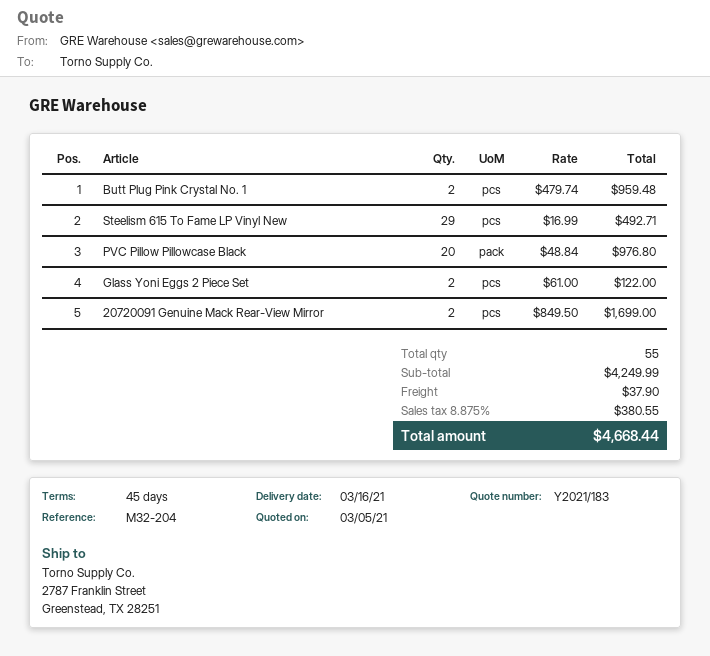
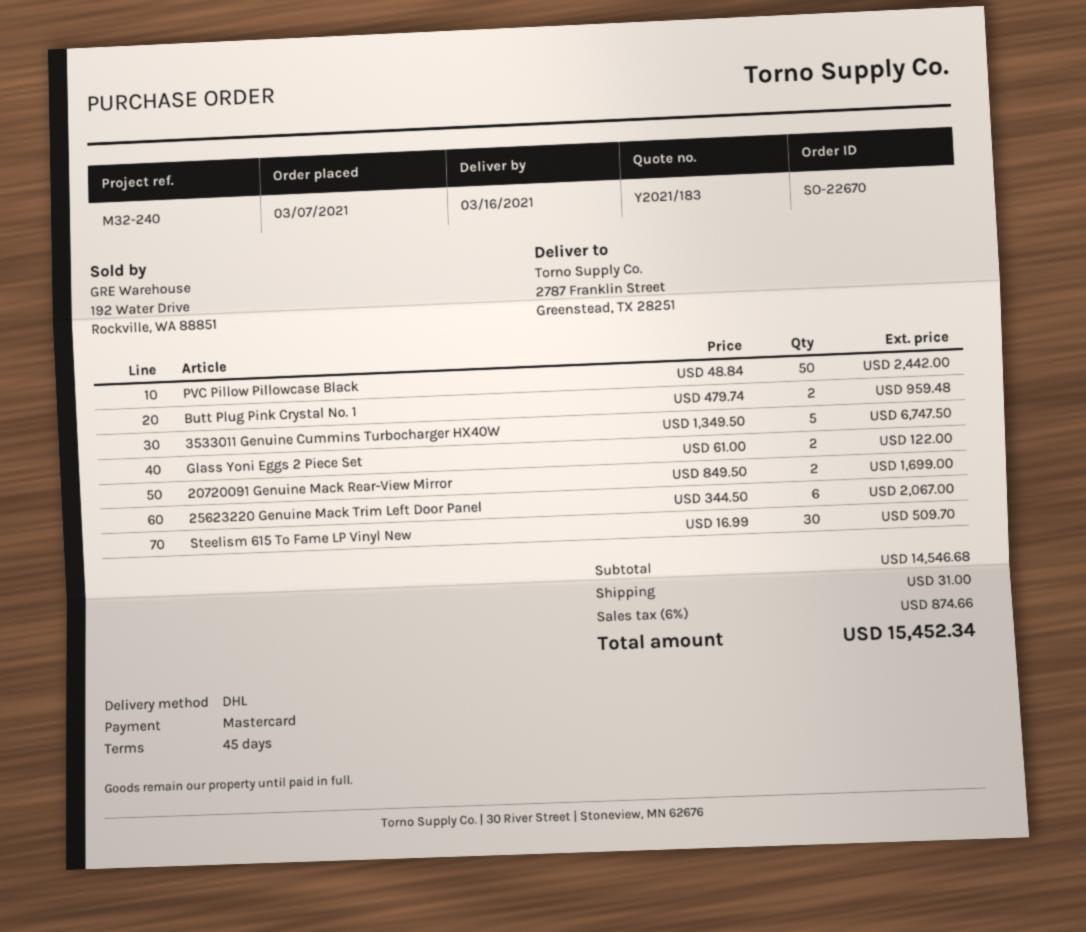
reference: M32-204 -> M32-240
Steelism 615 To Fame LP Vinyl New: 29 x 16.99 = 492.71 -> 30 x 16.99 = 509.70
PVC Pillow Pillowcase Black: 20 x 48.84 = 976.80 -> 50 x 48.84 = 2442.00
3533011 Genuine Cummins Turbocharger HX40W: none -> 5 x 1349.50 = 6747.50
25623220 Genuine Mack Trim Left Door Panel: none -> 6 x 344.50 = 2067.00
subtotal: 4249.99 -> 14546.68
shipping: 37.90 -> 31.00
tax: 8.875% = 380.55 -> 6% = 874.66
total: 4668.44 -> 15452.34

